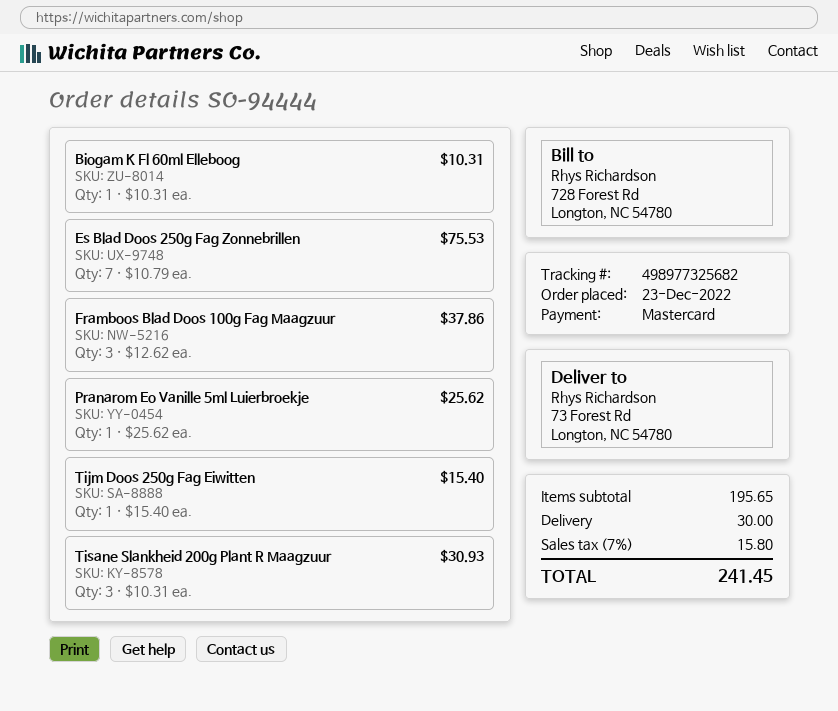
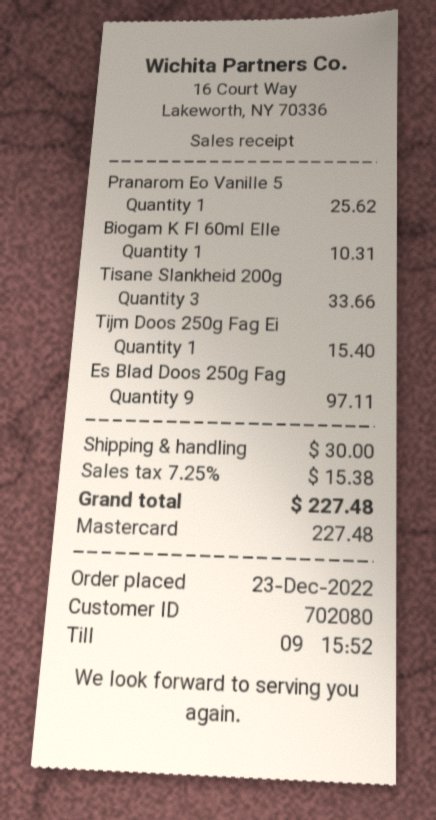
Es Blad Doos 250g Fag Zonnebrillen: 7 for 75.53 -> 9 for 97.11
Framboos Blad Doos 100g Fag Maagzuur: 3 for 37.86 -> none
Tisane Slankheid 200g Plant R Maagzuur: 3 for 30.93 -> 3 for 33.66
tax: 7% = 15.80 -> 7.25% = 15.38
total: 241.45 -> 227.48

